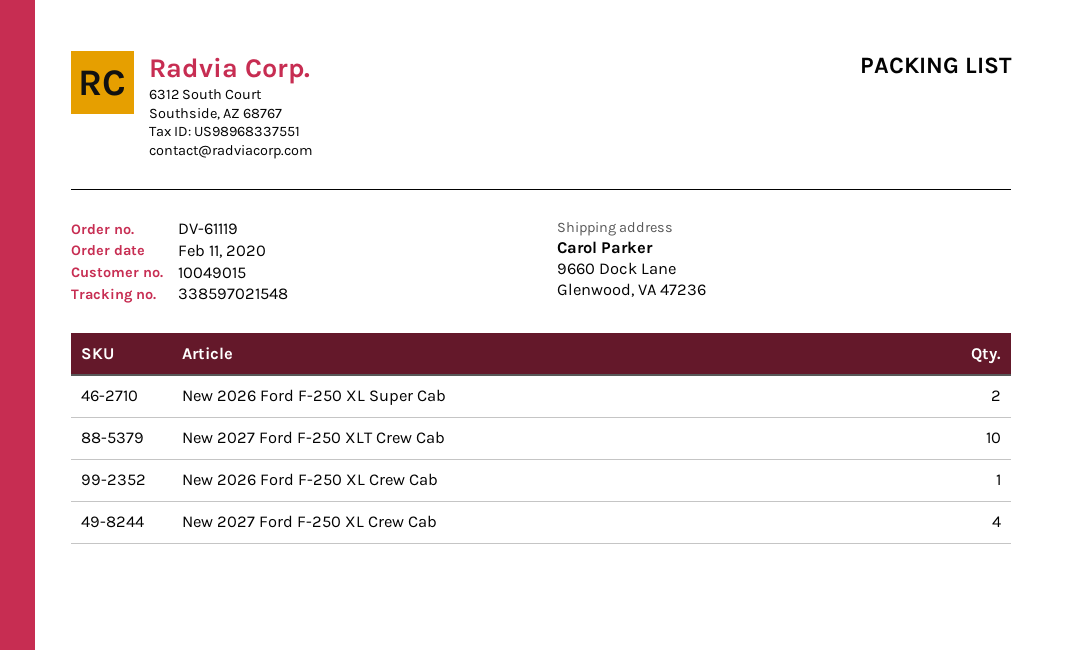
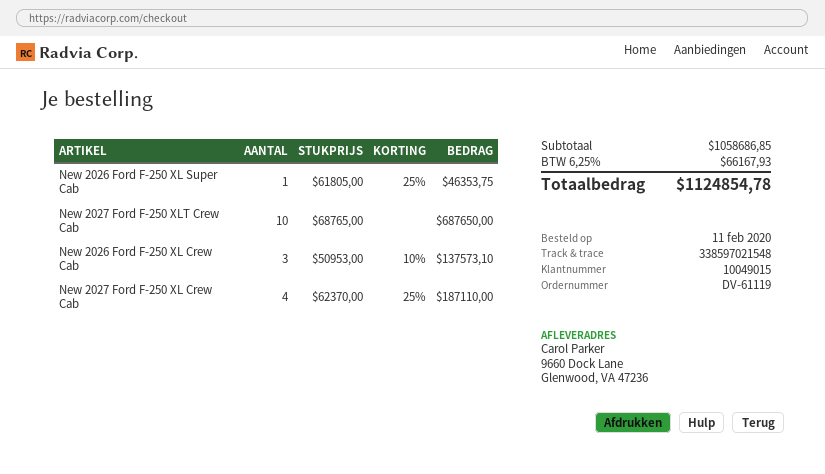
New 2026 Ford F-250 XL Super Cab: 2 -> 1
New 2026 Ford F-250 XL Crew Cab: 1 -> 3

